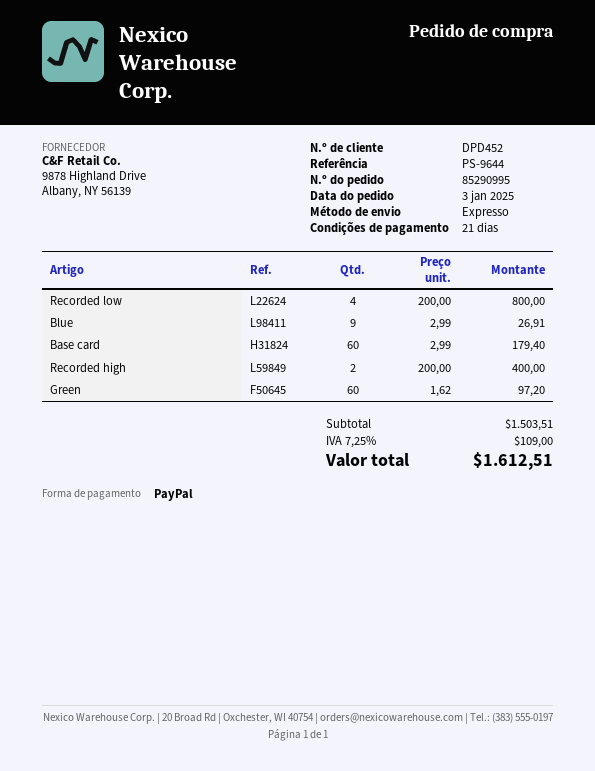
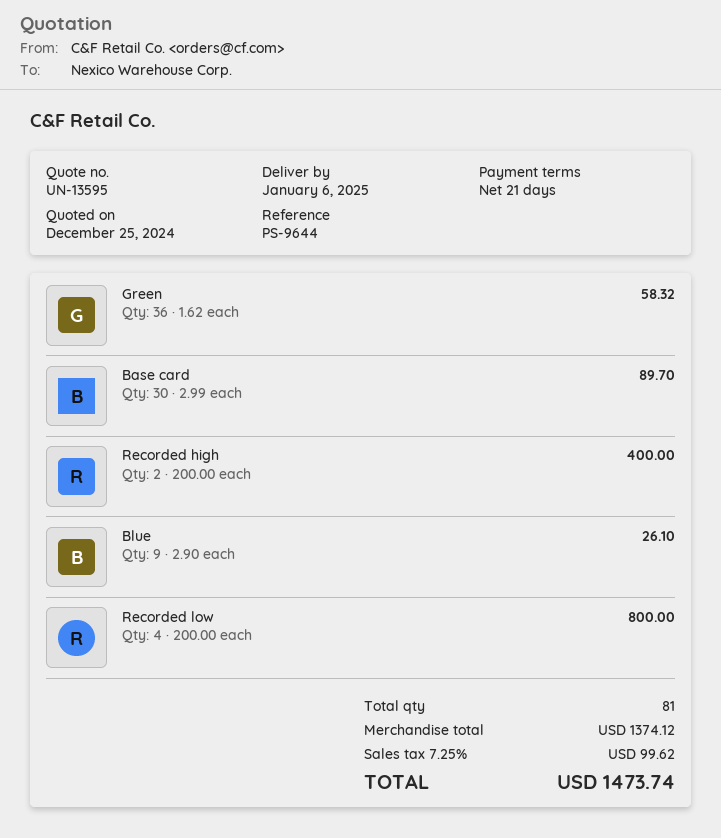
Blue: 9 x 2.99 = 26.91 -> 9 x 2.90 = 26.10
Base card: 60 x 2.99 = 179.40 -> 30 x 2.99 = 89.70
Green: 60 x 1.62 = 97.20 -> 36 x 1.62 = 58.32
subtotal: 1503.51 -> 1374.12
tax: 7.25% = 109.00 -> 7.25% = 99.62
total: 1612.51 -> 1473.74

